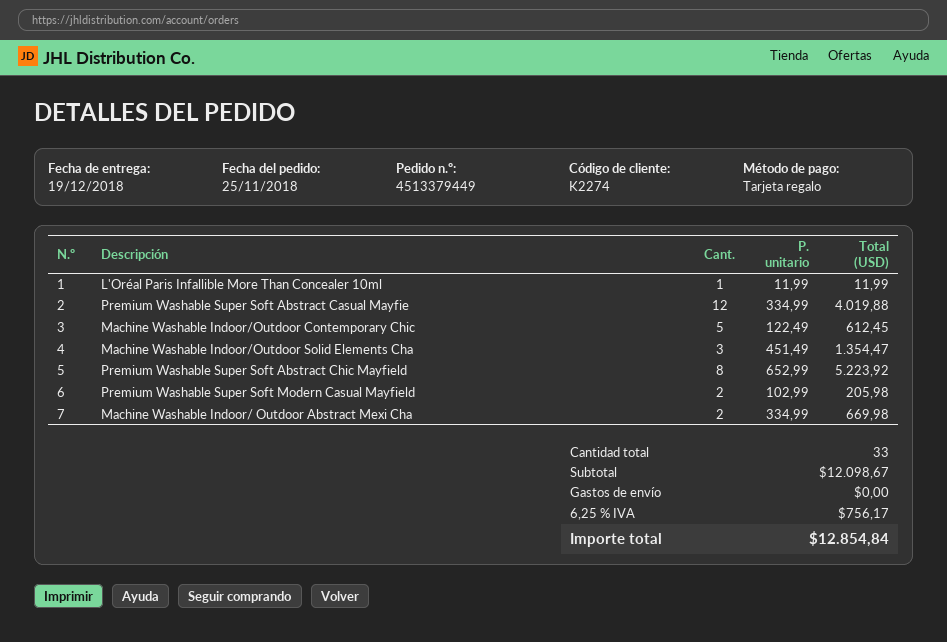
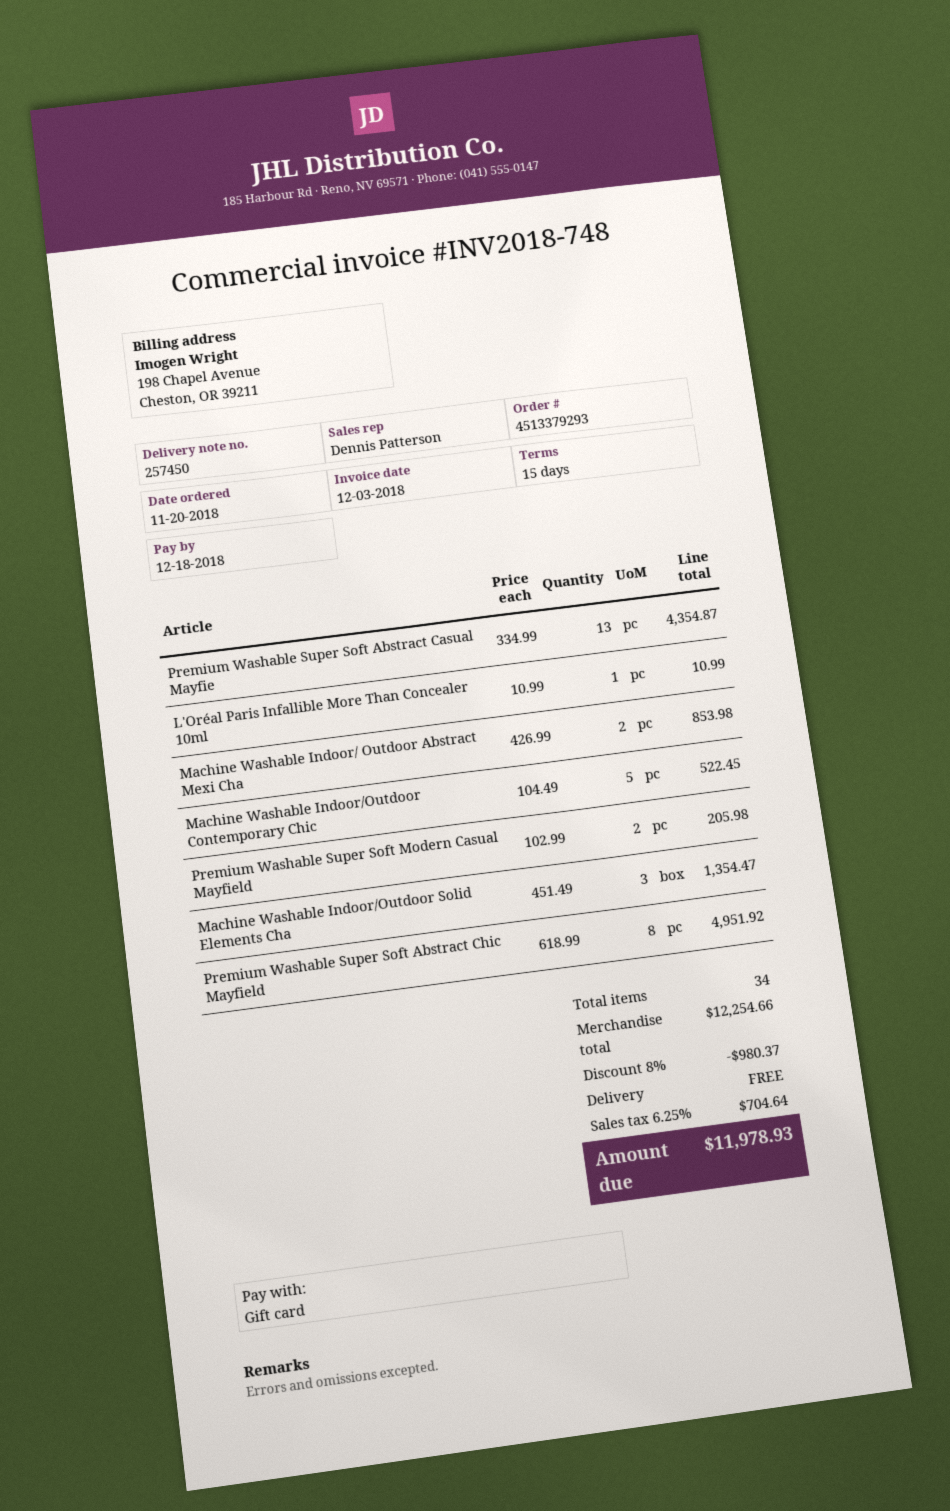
order number: 4513379449 -> 4513379293
order date: 2018-11-25 -> 2018-11-20
L'Oréal Paris Infallible More Than Concealer 10ml: 1 x 11.99 = 11.99 -> 1 x 10.99 = 10.99
Premium Washable Super Soft Abstract Casual Mayfie: 12 x 334.99 = 4019.88 -> 13 x 334.99 = 4354.87
Machine Washable Indoor/Outdoor Contemporary Chic: 5 x 122.49 = 612.45 -> 5 x 104.49 = 522.45
Premium Washable Super Soft Abstract Chic Mayfield: 8 x 652.99 = 5223.92 -> 8 x 618.99 = 4951.92
Machine Washable Indoor/ Outdoor Abstract Mexi Cha: 2 x 334.99 = 669.98 -> 2 x 426.99 = 853.98
total quantity: 33 -> 34
subtotal: 12098.67 -> 12254.66
discount: none -> 8% = 980.37
tax: 6.25% = 756.17 -> 6.25% = 704.64
total: 12854.84 -> 11978.93

